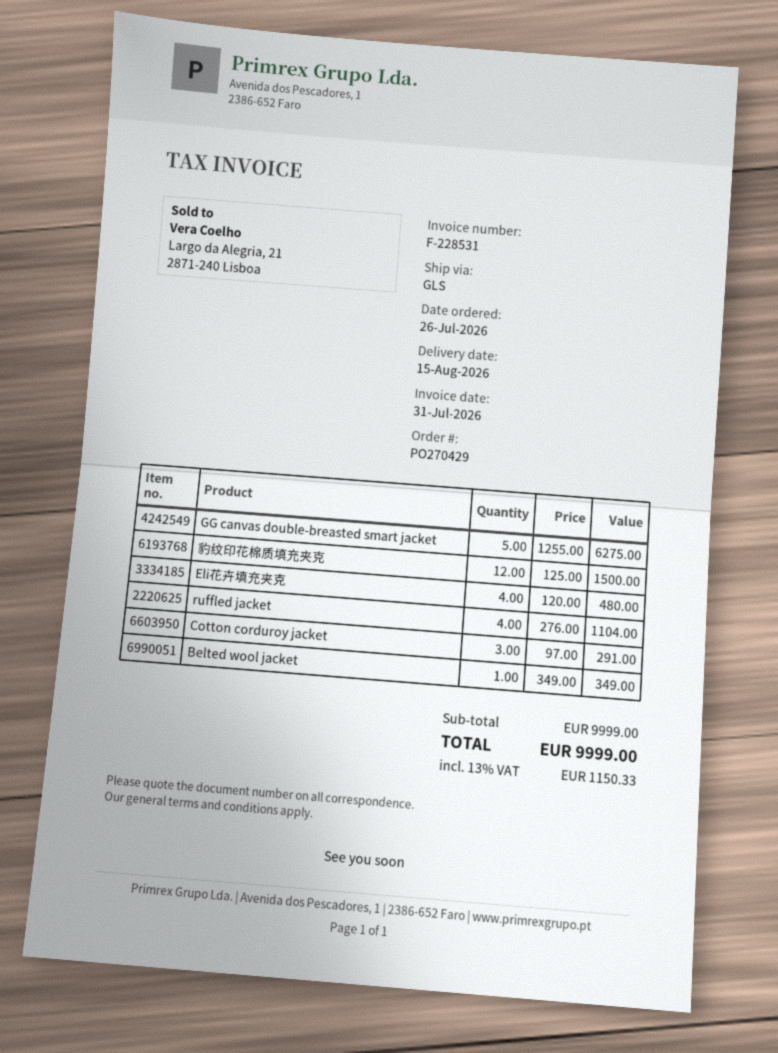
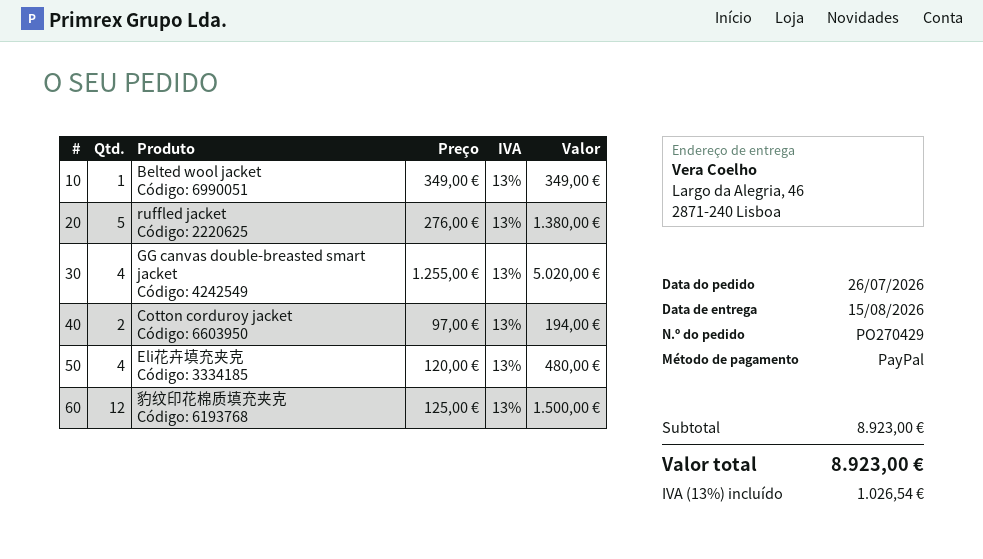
GG canvas double-breasted smart jacket: 5 x 1255.00 = 6275.00 -> 4 x 1255.00 = 5020.00
ruffled jacket: 4 x 276.00 = 1104.00 -> 5 x 276.00 = 1380.00
Cotton corduroy jacket: 3 x 97.00 = 291.00 -> 2 x 97.00 = 194.00
subtotal: 9999.00 -> 8923.00
tax: 13% = 1150.33 -> 13% = 1026.54
total: 9999.00 -> 8923.00

